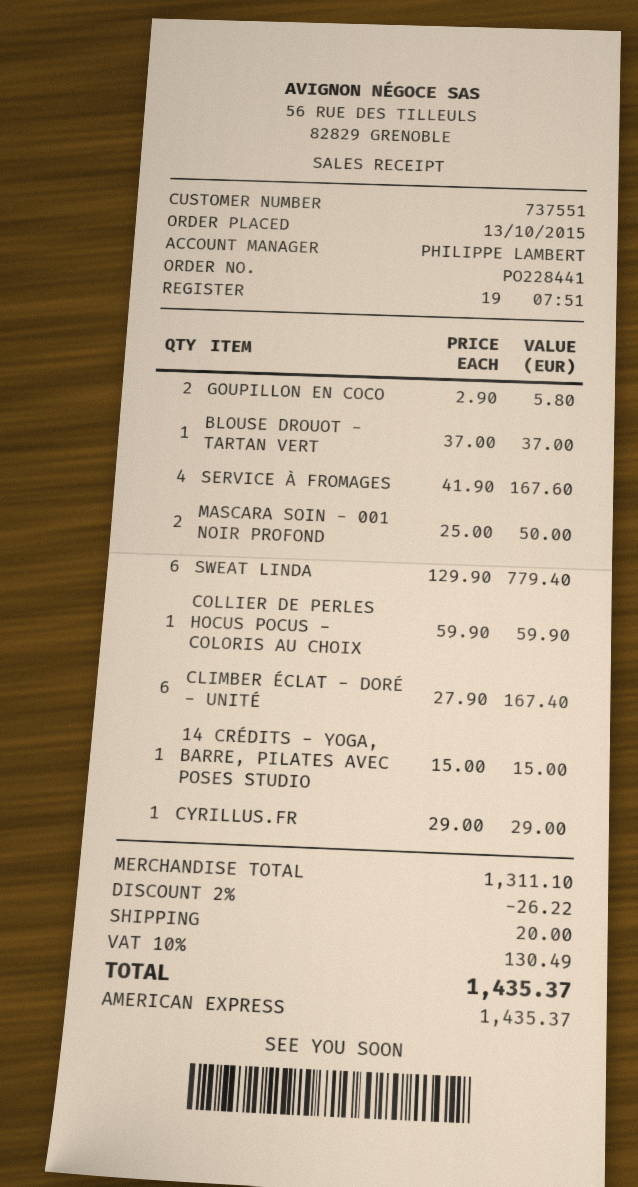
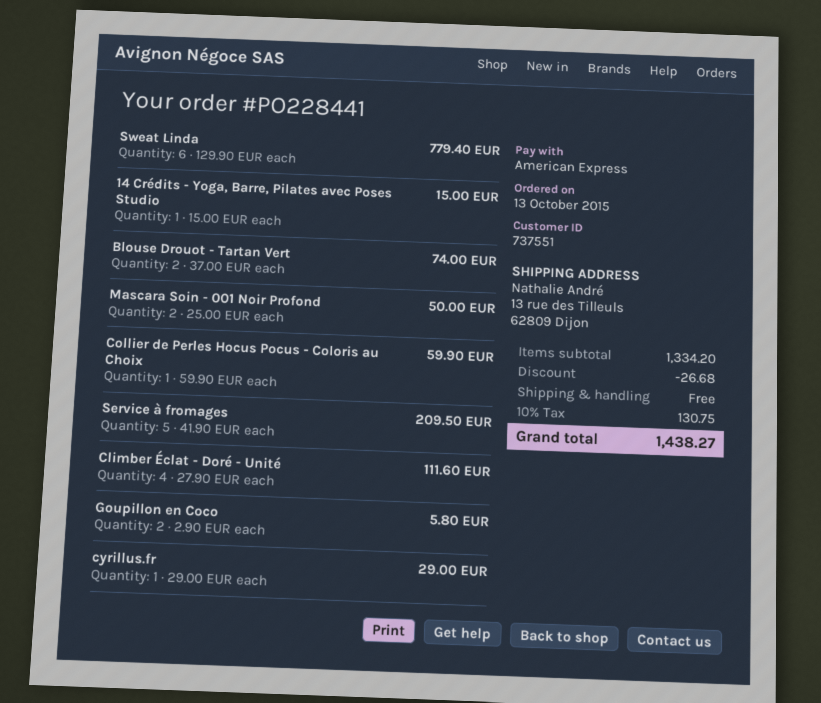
BLOUSE DROUOT - TARTAN VERT: 1 x 37.00 = 37.00 -> 2 x 37.00 = 74.00
SERVICE À FROMAGES: 4 x 41.90 = 167.60 -> 5 x 41.90 = 209.50
CLIMBER ÉCLAT - DORÉ - UNITÉ: 6 x 27.90 = 167.40 -> 4 x 27.90 = 111.60
subtotal: 1311.10 -> 1334.20
discount: 26.22 -> 26.68
shipping: 20.00 -> 0.00
tax: 10% = 130.49 -> 10% = 130.75
total: 1435.37 -> 1438.27

